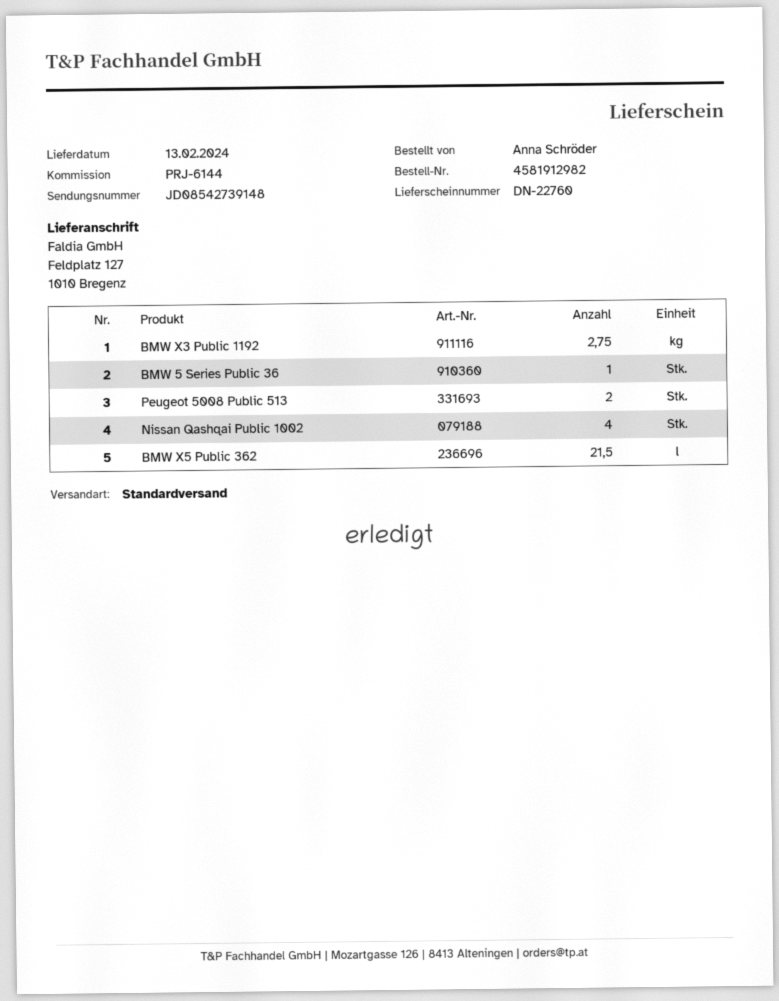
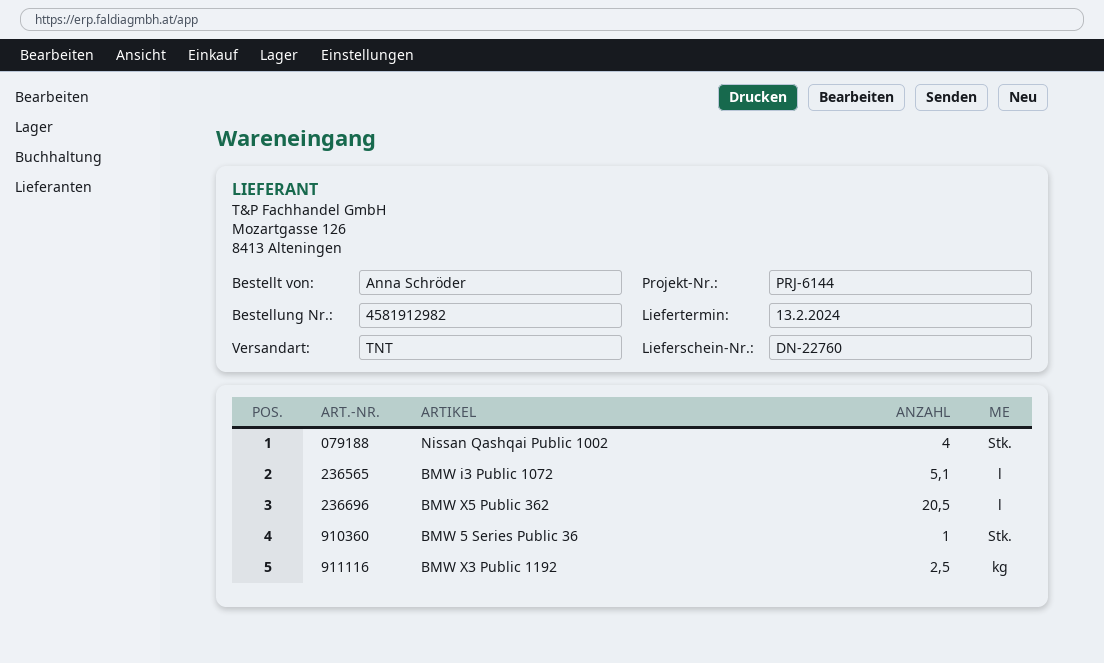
shipping method: standard -> TNT
BMW X3 Public 1192: 2.75 -> 2.5
Peugeot 5008 Public 513: 2 -> none
BMW X5 Public 362: 21.5 -> 20.5
BMW i3 Public 1072: none -> 5.1

